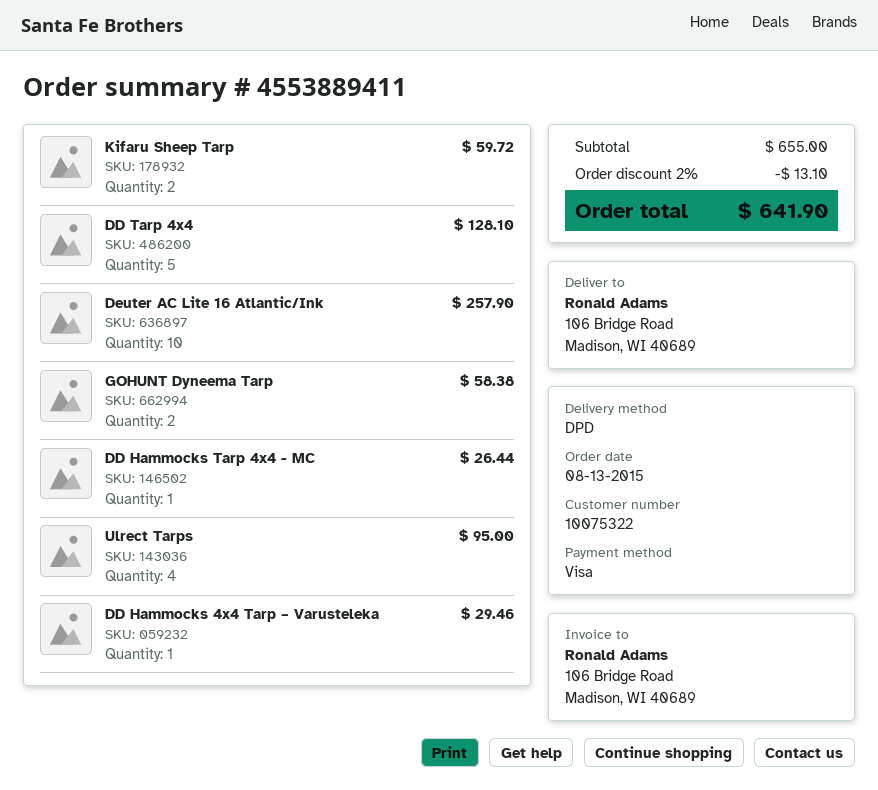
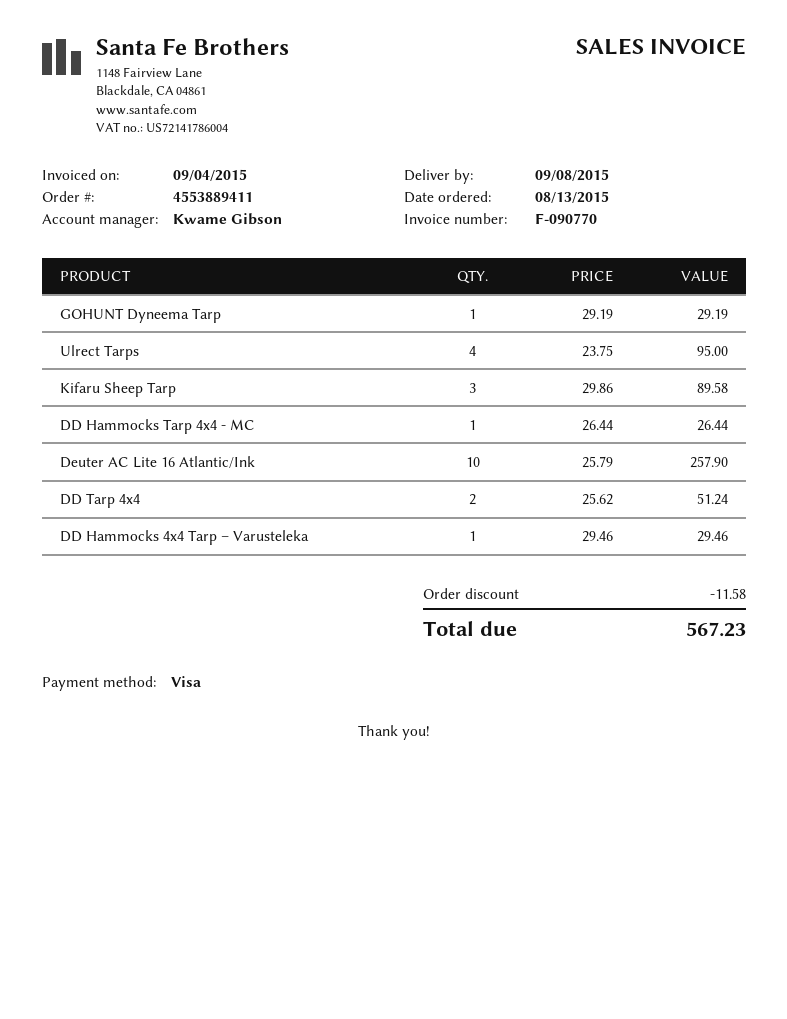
Kifaru Sheep Tarp: 2 for 59.72 -> 3 for 89.58
DD Tarp 4x4: 5 for 128.10 -> 2 for 51.24
GOHUNT Dyneema Tarp: 2 for 58.38 -> 1 for 29.19
discount: 13.10 -> 11.58
total: 641.90 -> 567.23

